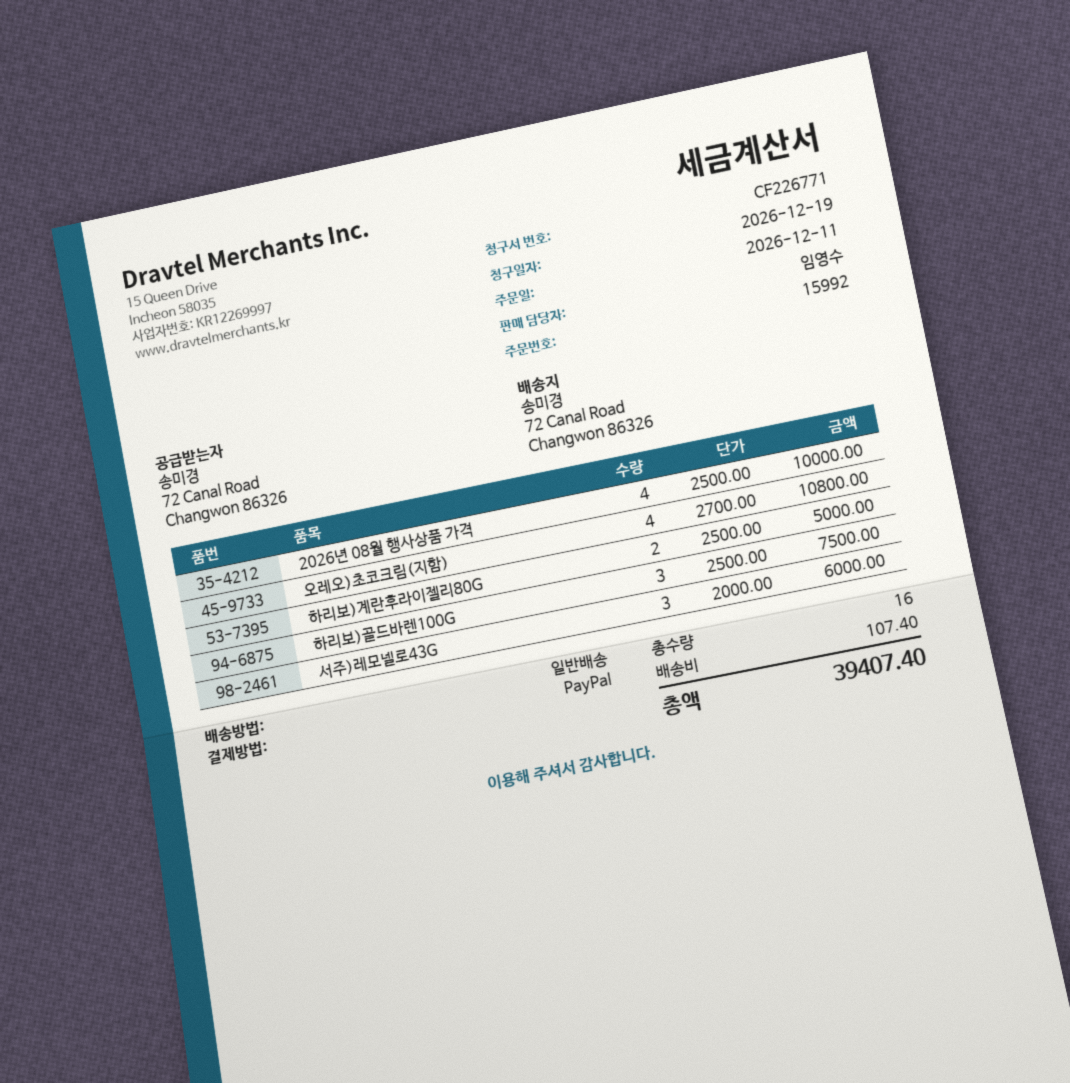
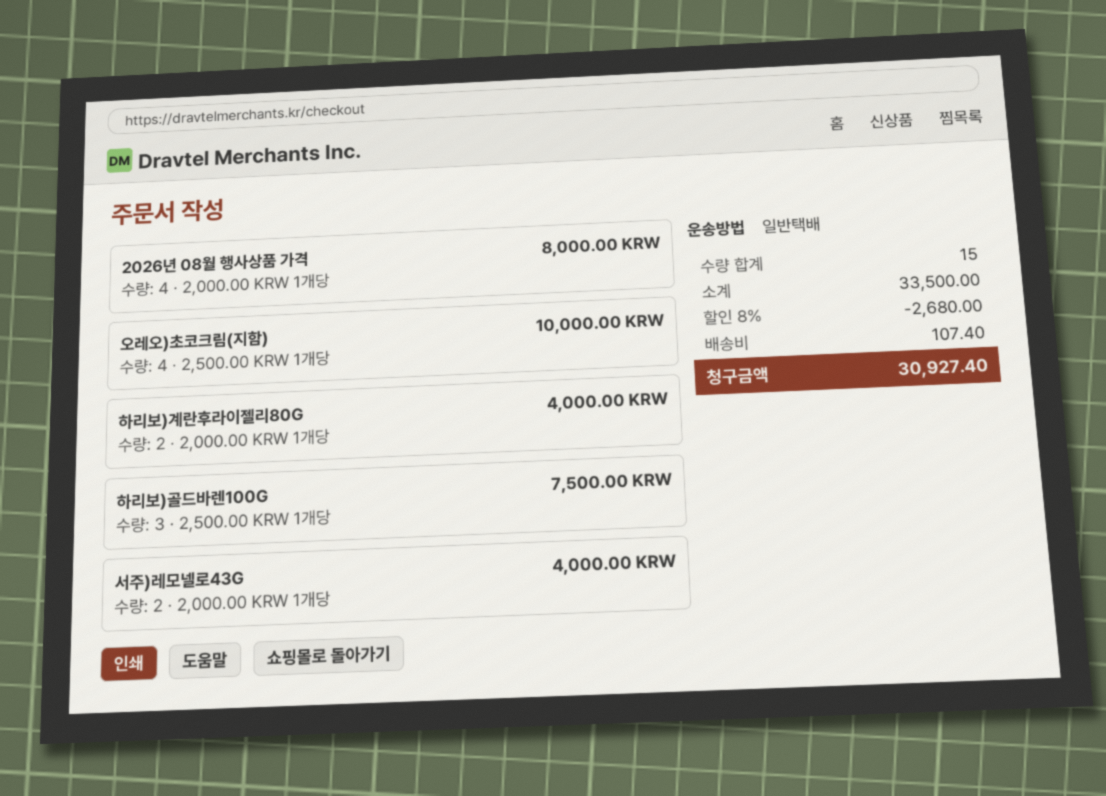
2026년 08월 행사상품 가격: 4 x 2500.00 = 10000.00 -> 4 x 2000.00 = 8000.00
오레오)초코크림(지함): 4 x 2700.00 = 10800.00 -> 4 x 2500.00 = 10000.00
하리보)계란후라이젤리80G: 2 x 2500.00 = 5000.00 -> 2 x 2000.00 = 4000.00
서주)레모넬로43G: 3 x 2000.00 = 6000.00 -> 2 x 2000.00 = 4000.00
total quantity: 16 -> 15
discount: none -> 8% = 2680.00
total: 39407.40 -> 30927.40

